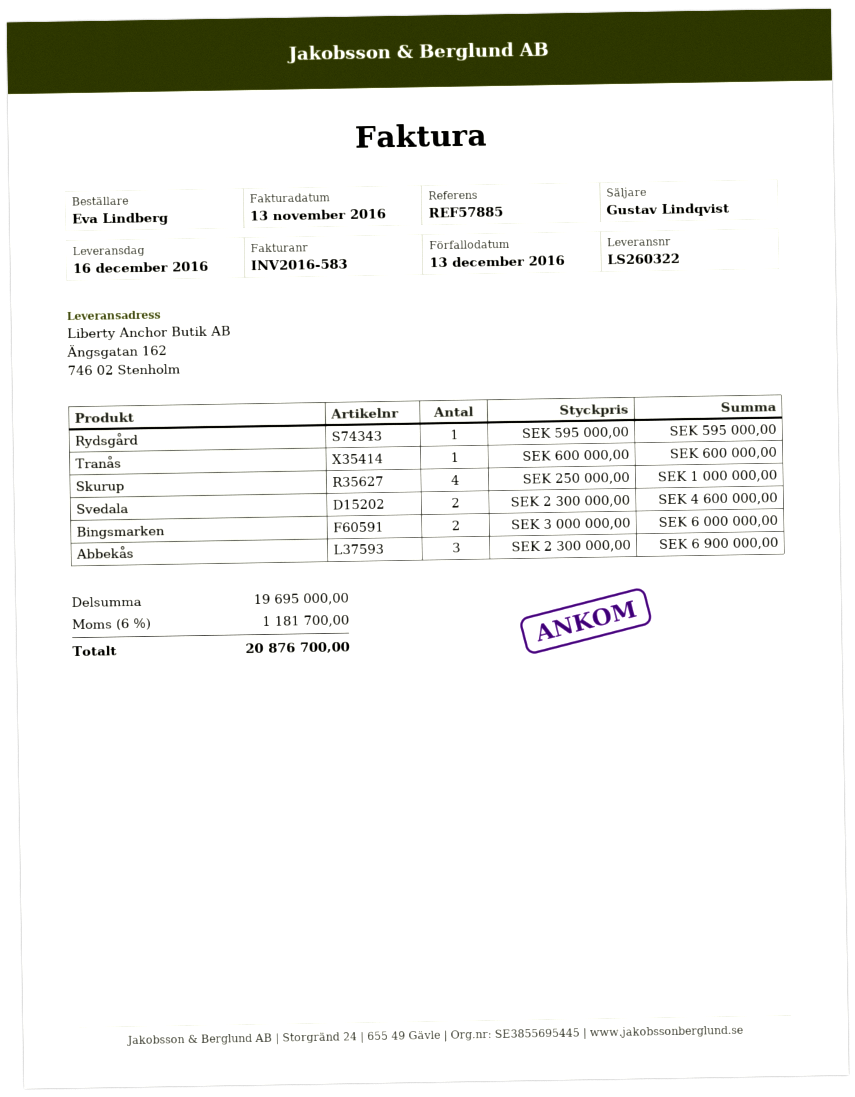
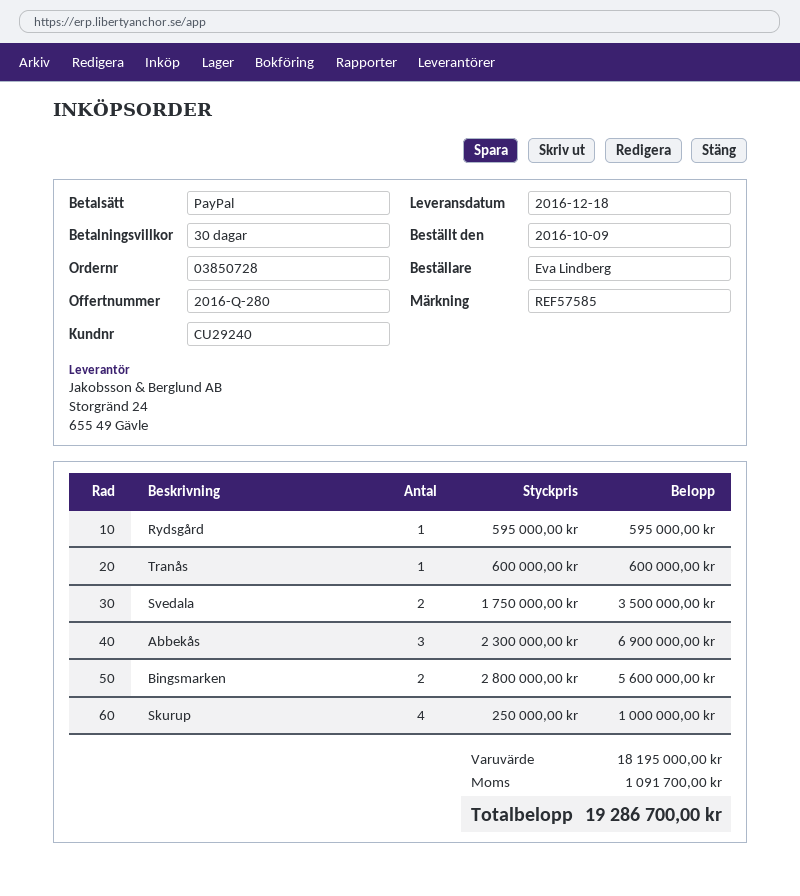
delivery date: 2016-12-16 -> 2016-12-18
reference: REF57885 -> REF57585
Svedala: 2 x 2300000.00 = 4600000.00 -> 2 x 1750000.00 = 3500000.00
Bingsmarken: 2 x 3000000.00 = 6000000.00 -> 2 x 2800000.00 = 5600000.00
subtotal: 19695000.00 -> 18195000.00
tax: 1181700.00 -> 1091700.00
total: 20876700.00 -> 19286700.00

